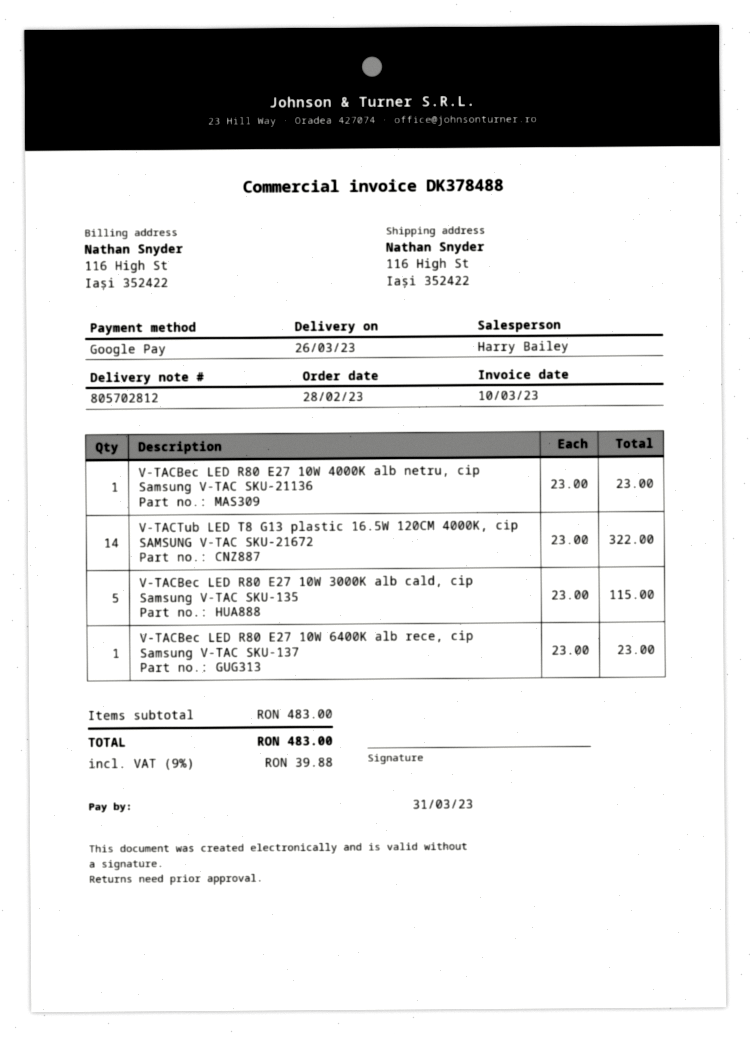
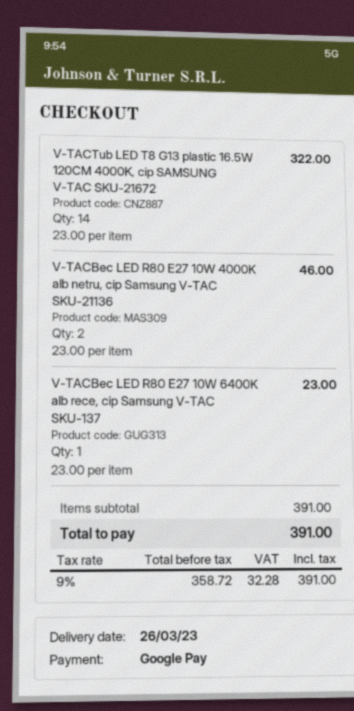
V-TACBec LED R80 E27 10W 4000K alb netru, cip Samsung V-TAC SKU-21136: 1 x 23.00 = 23.00 -> 2 x 23.00 = 46.00
V-TACBec LED R80 E27 10W 3000K alb cald, cip Samsung V-TAC SKU-135: 5 x 23.00 = 115.00 -> none
subtotal: 483.00 -> 391.00
tax: 9% = 39.88 -> 9% = 32.28
total: 483.00 -> 391.00

